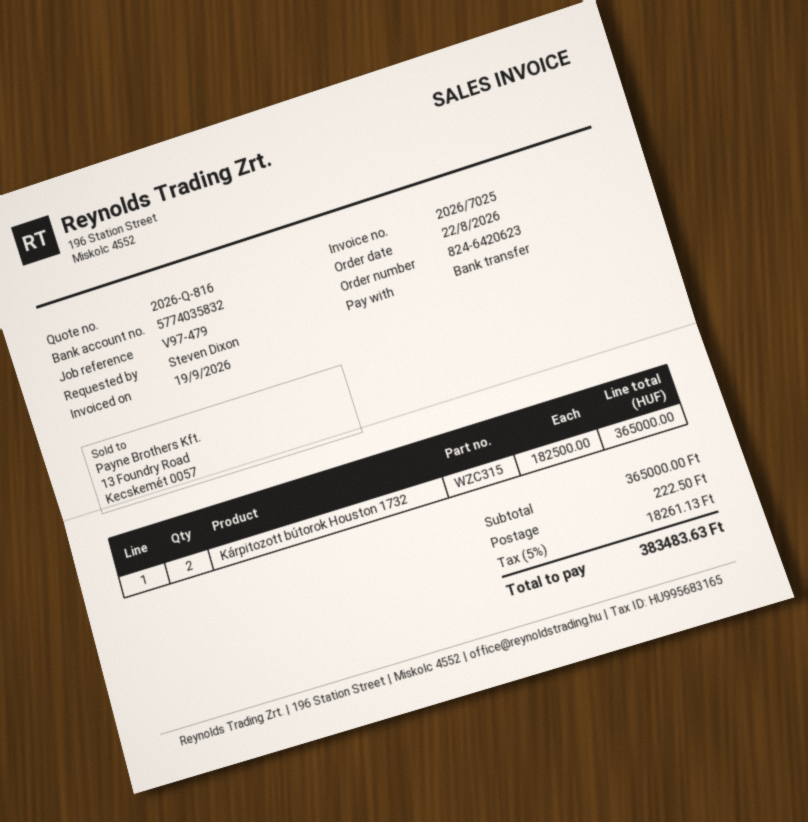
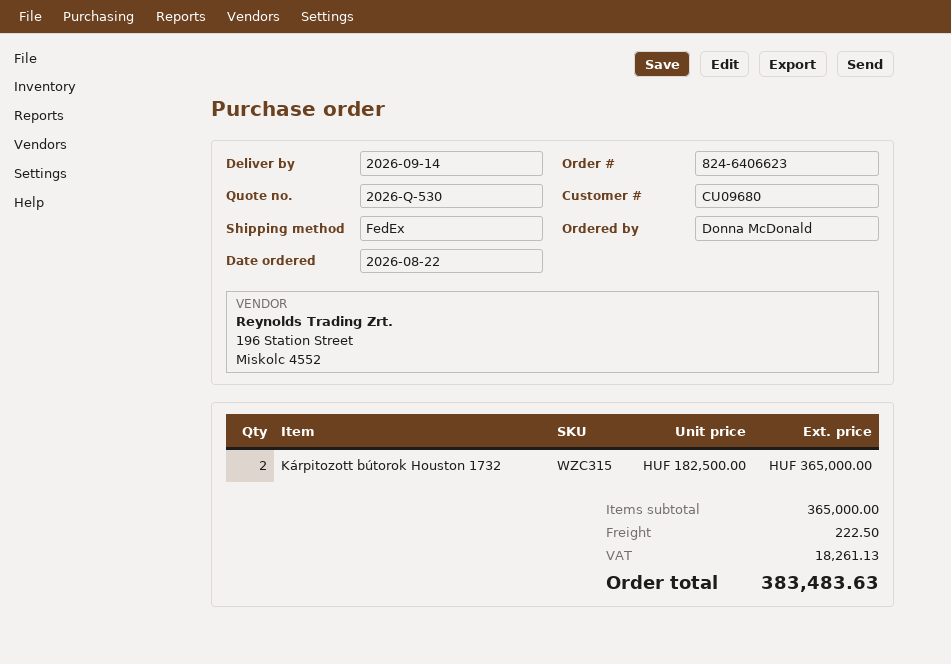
quote number: 2026-Q-816 -> 2026-Q-530
order number: 824-6420623 -> 824-6406623
ordered by: Steven Dixon -> Donna McDonald

